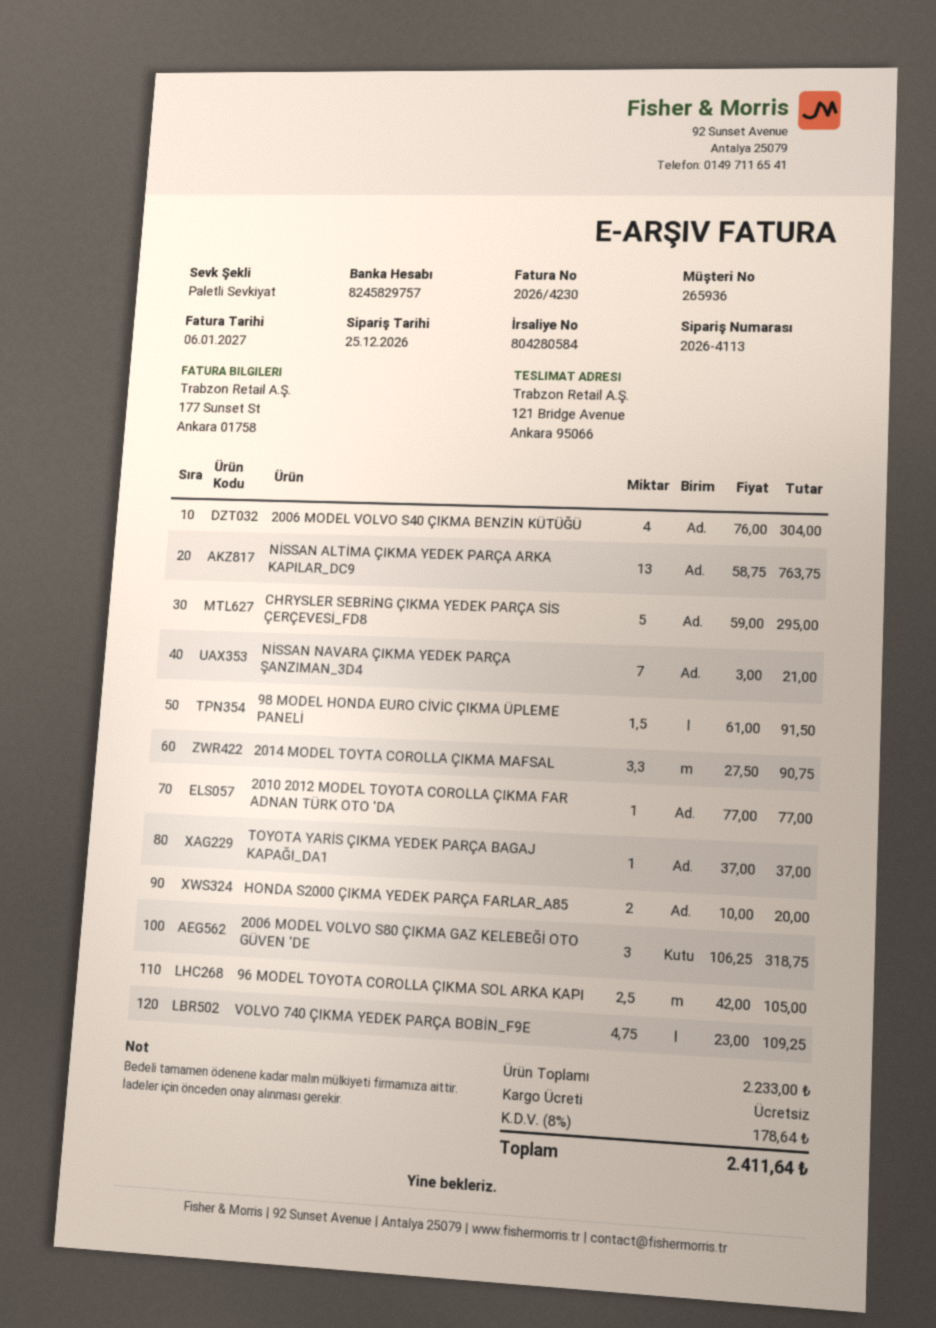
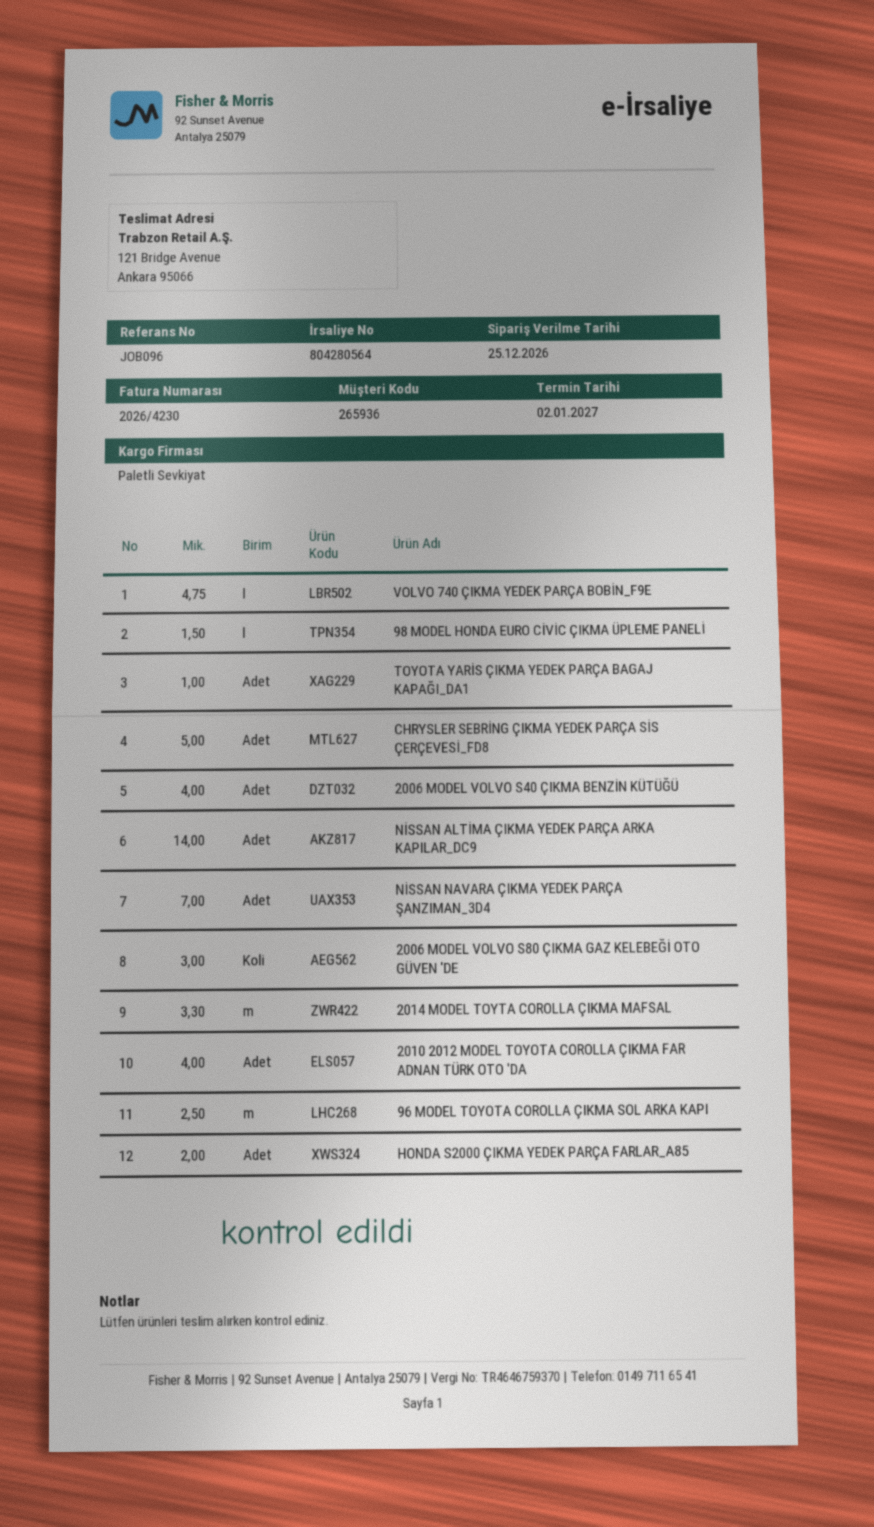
delivery note number: 804280584 -> 804280564
NİSSAN ALTİMA ÇIKMA YEDEK PARÇA ARKA KAPILAR_DC9: 13 -> 14
2010 2012 MODEL TOYOTA COROLLA ÇIKMA FAR ADNAN TÜRK OTO 'DA: 1 -> 4

